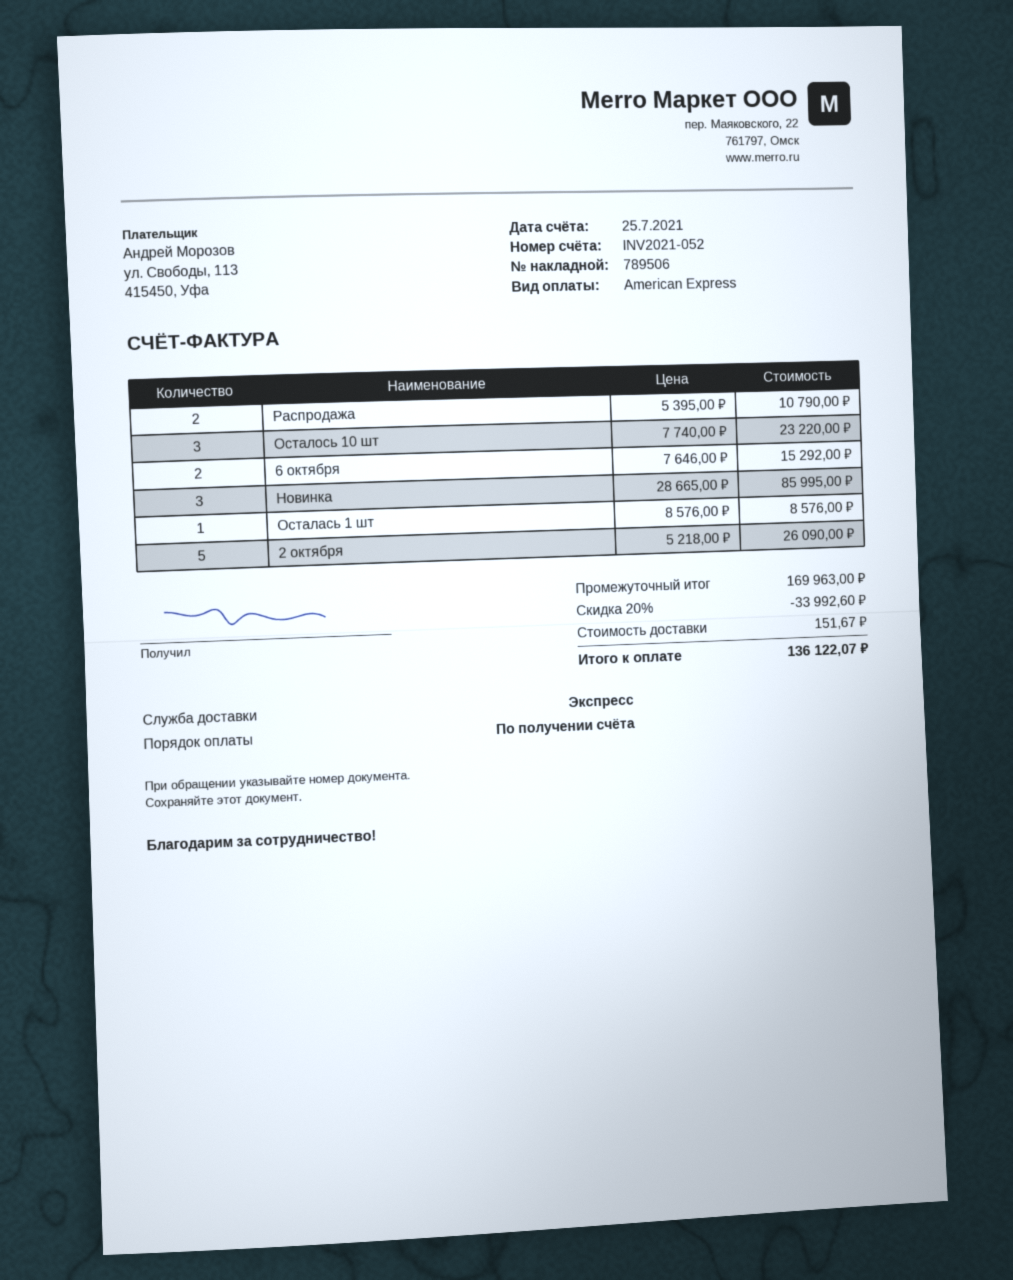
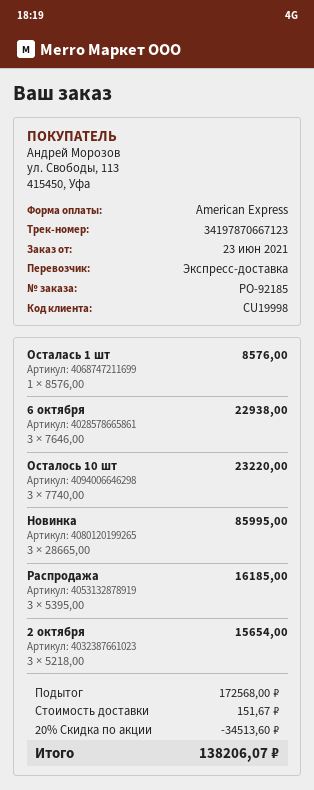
Распродажа: 2 x 5395.00 = 10790.00 -> 3 x 5395.00 = 16185.00
6 октября: 2 x 7646.00 = 15292.00 -> 3 x 7646.00 = 22938.00
2 октября: 5 x 5218.00 = 26090.00 -> 3 x 5218.00 = 15654.00
subtotal: 169963.00 -> 172568.00
discount: 20% = 33992.60 -> 20% = 34513.60
total: 136122.07 -> 138206.07

